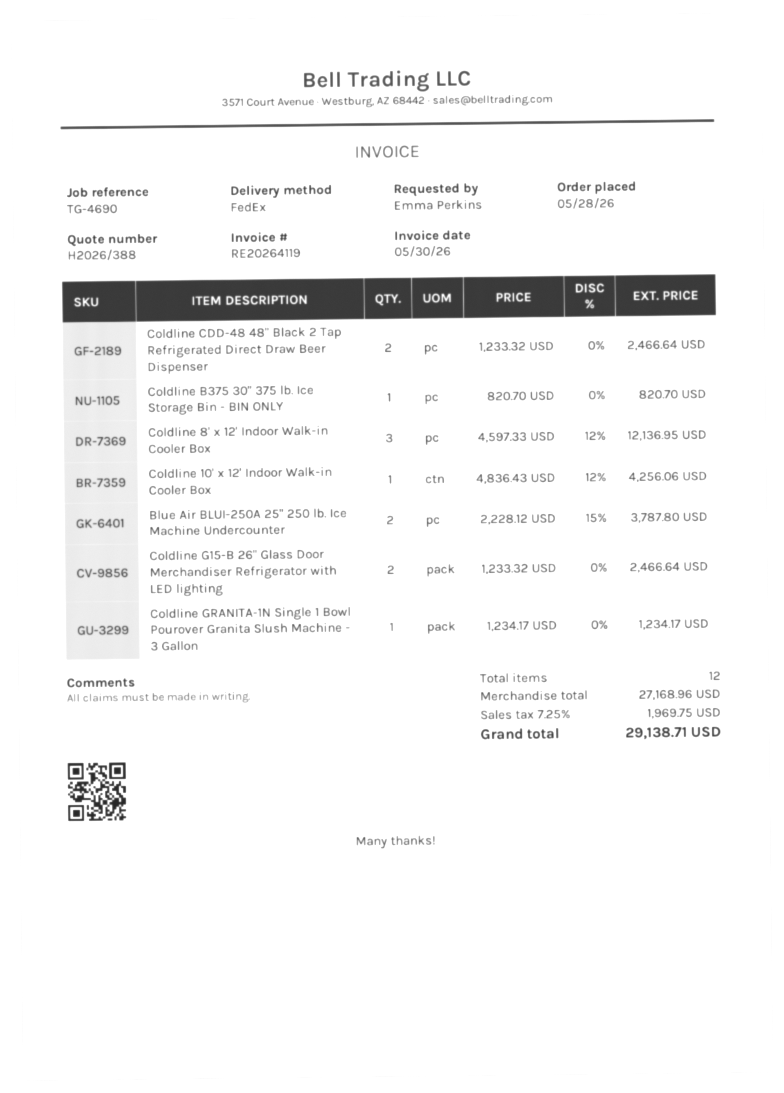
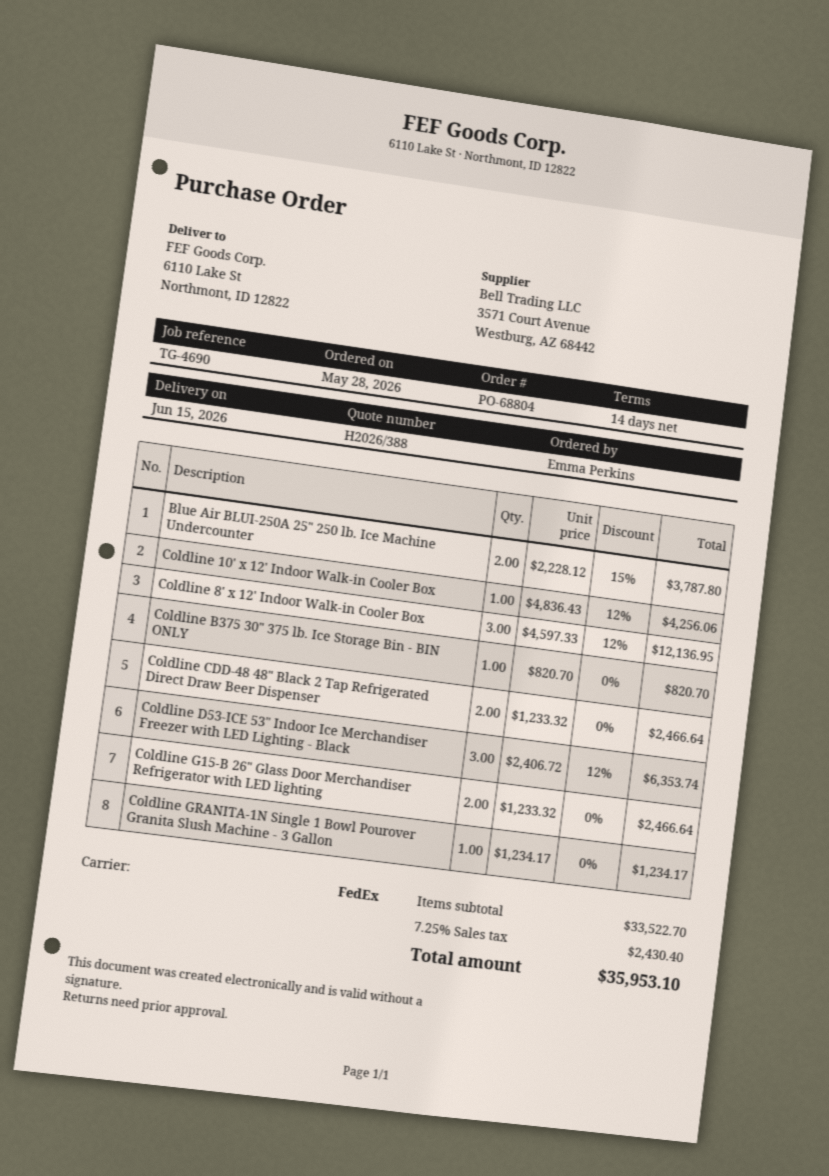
Coldline D53-ICE 53" Indoor Ice Merchandiser Freezer with LED Lighting - Black: none -> 3 x 2406.72 - 12% = 6353.74
subtotal: 27168.96 -> 33522.70
tax: 7.25% = 1969.75 -> 7.25% = 2430.40
total: 29138.71 -> 35953.10

